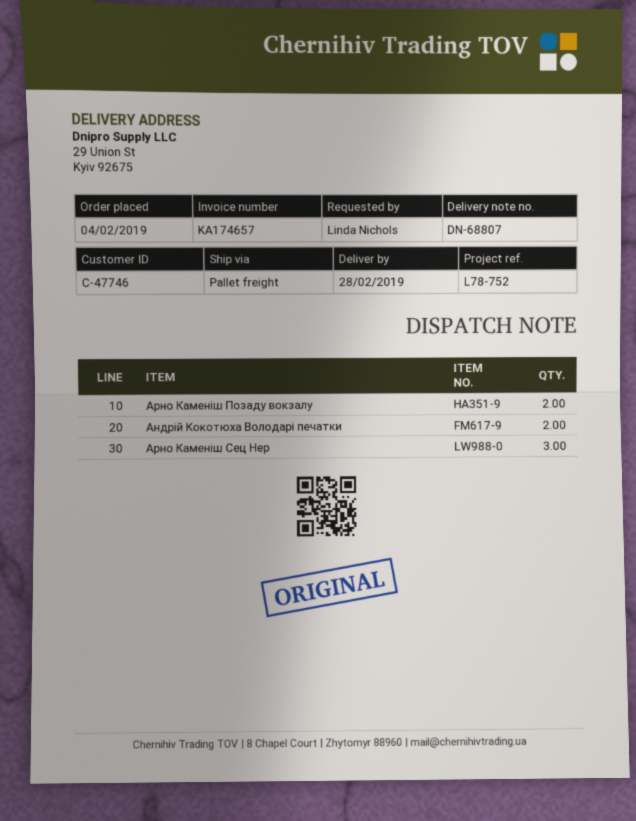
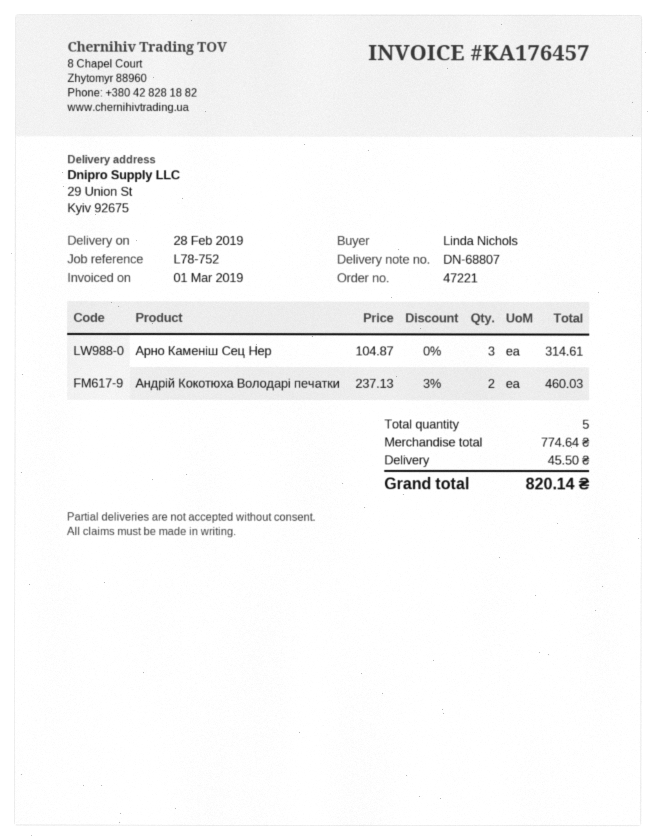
invoice number: KA174657 -> KA176457
Арно Каменіш Позаду вокзалу: 2 -> none

